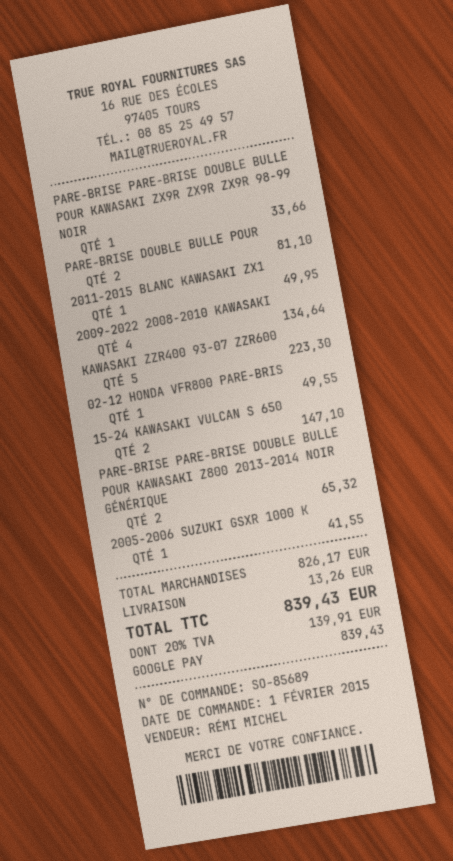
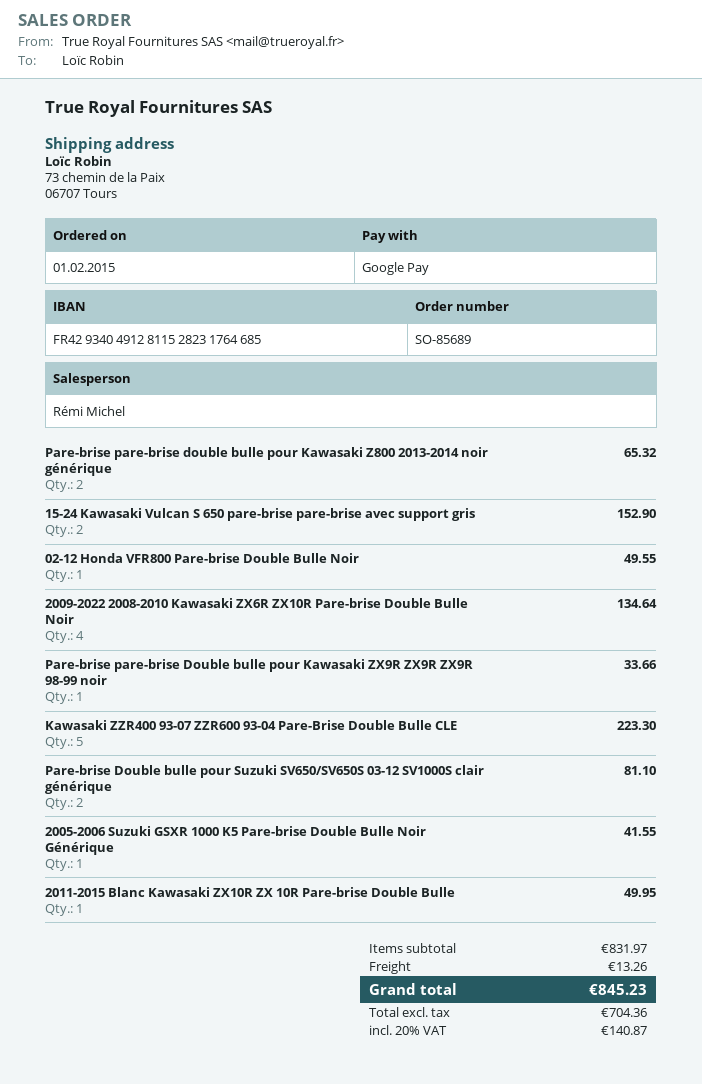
15-24 KAWASAKI VULCAN S 650: 2 for 147.10 -> 2 for 152.90
subtotal: 826.17 -> 831.97
tax: 20% = 139.91 -> 20% = 140.87
total: 839.43 -> 845.23

